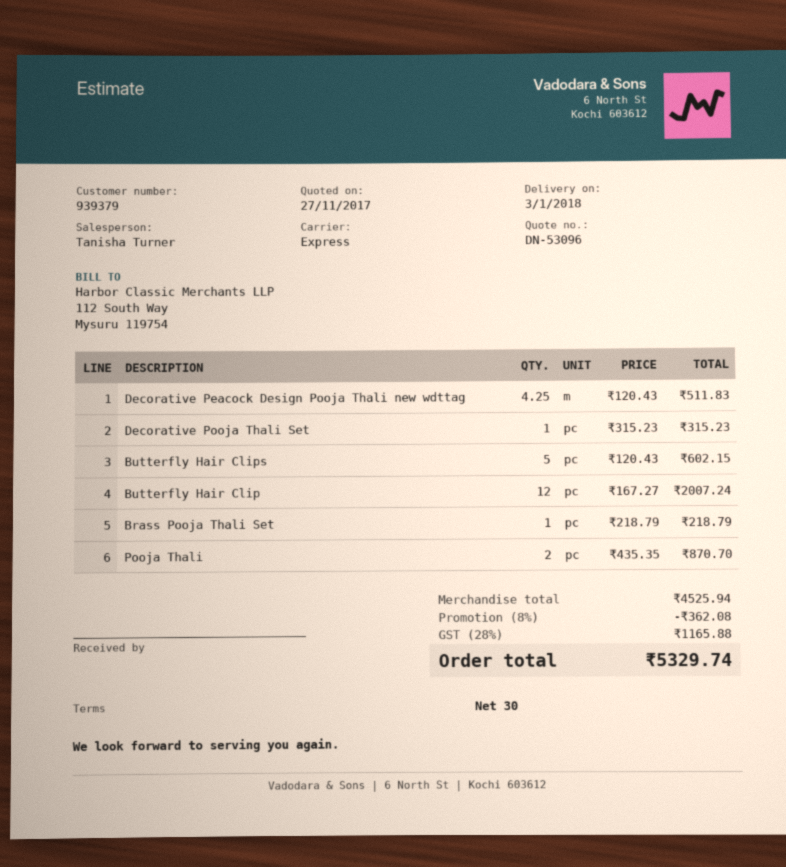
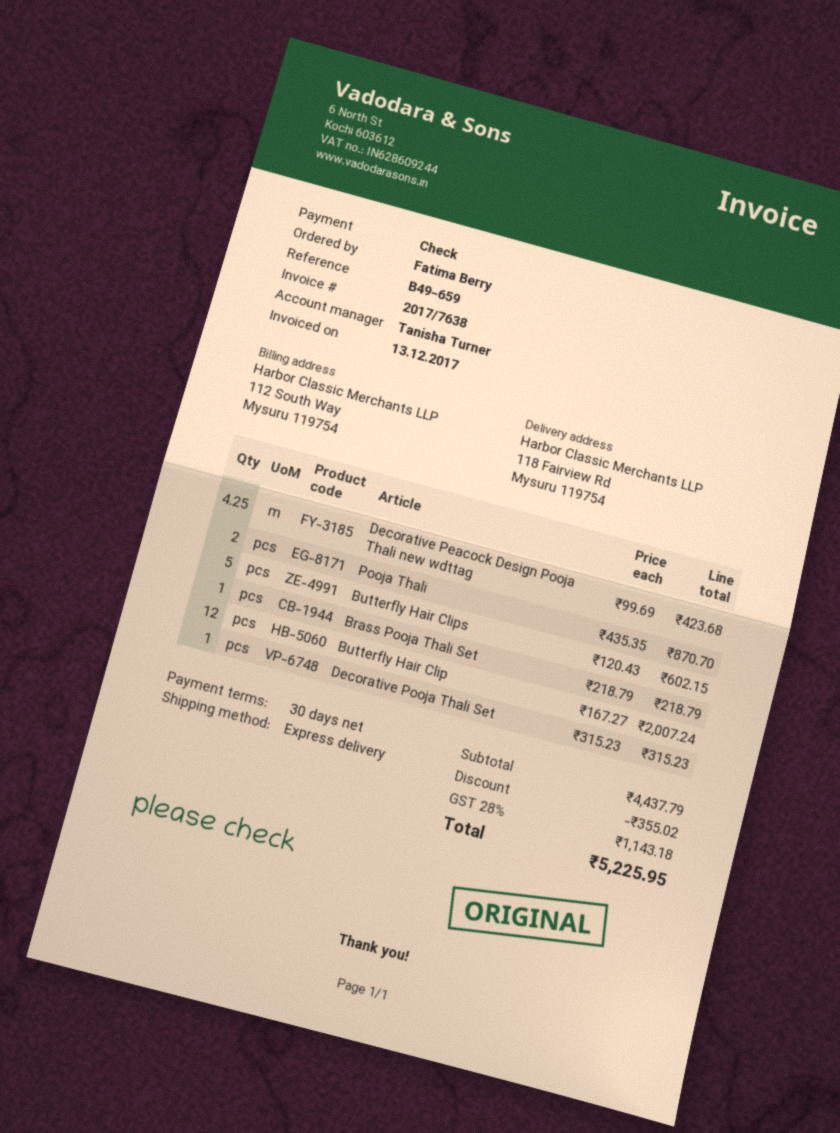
Decorative Peacock Design Pooja Thali new wdttag: 4.25 x 120.43 = 511.83 -> 4.25 x 99.69 = 423.68
subtotal: 4525.94 -> 4437.79
discount: 362.08 -> 355.02
tax: 28% = 1165.88 -> 28% = 1143.18
total: 5329.74 -> 5225.95

